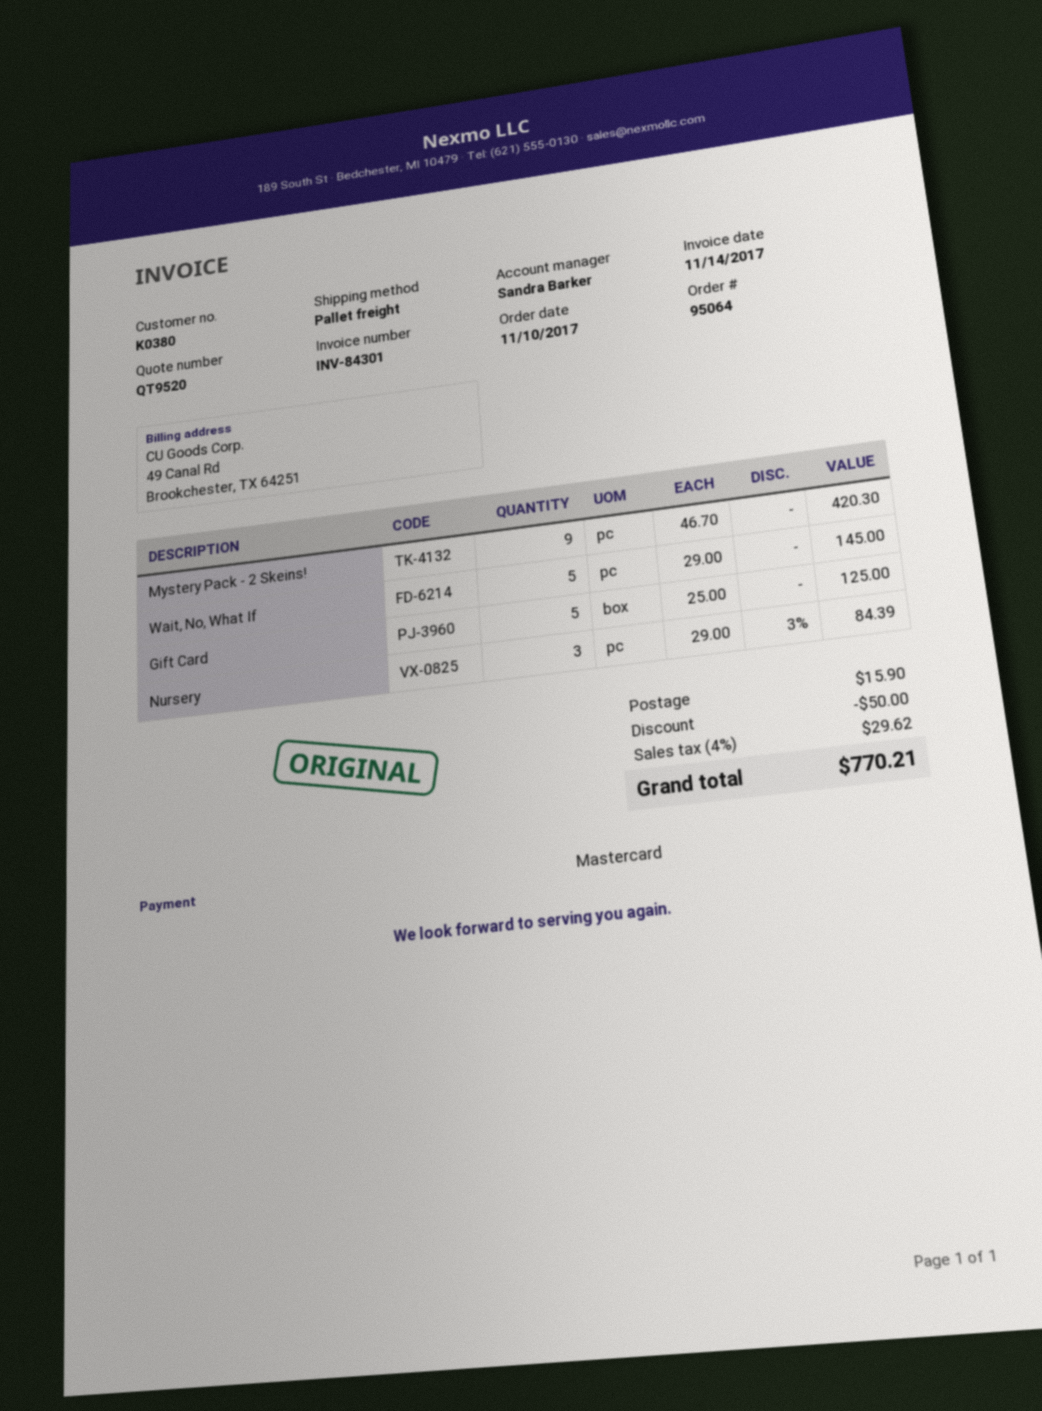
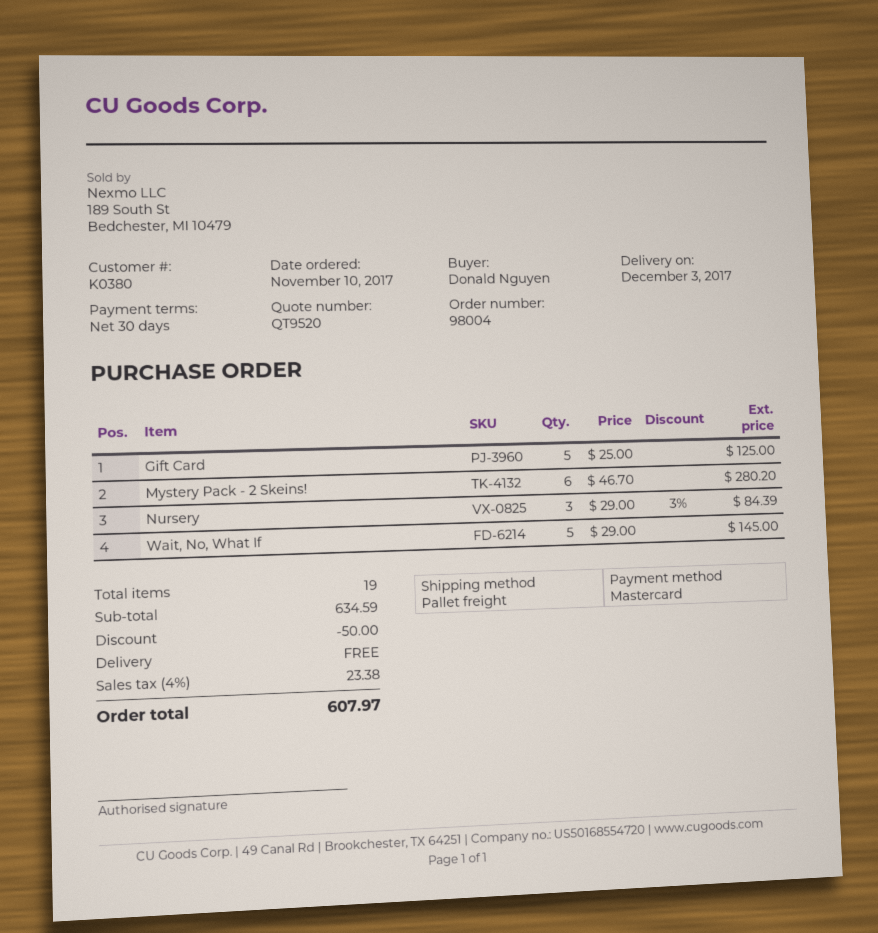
order number: 95064 -> 98004
Mystery Pack - 2 Skeins!: 9 x 46.70 = 420.30 -> 6 x 46.70 = 280.20
shipping: 15.90 -> 0.00
tax: 4% = 29.62 -> 4% = 23.38
total: 770.21 -> 607.97

